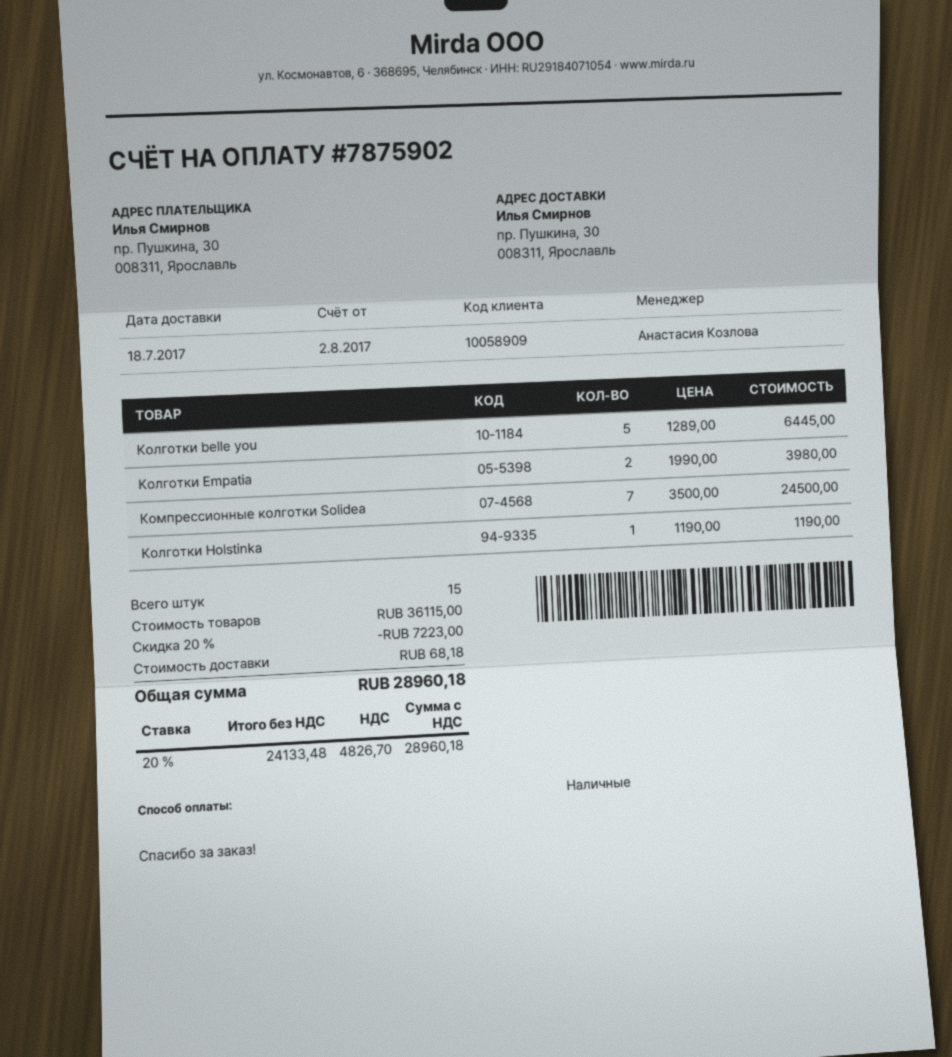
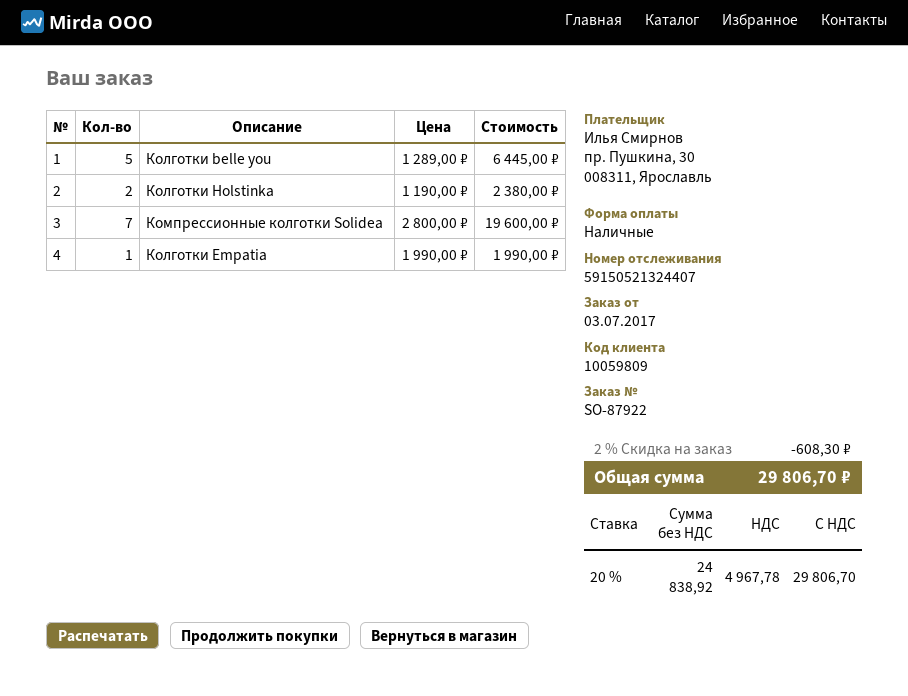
customer number: 10058909 -> 10059809
Колготки Empatia: 2 x 1990.00 = 3980.00 -> 1 x 1990.00 = 1990.00
Компрессионные колготки Solidea: 7 x 3500.00 = 24500.00 -> 7 x 2800.00 = 19600.00
Колготки Holstinka: 1 x 1190.00 = 1190.00 -> 2 x 1190.00 = 2380.00
discount: 20% = 7223.00 -> 2% = 608.30
shipping: 68.18 -> none
net: 24133.48 -> 24838.92
tax: 20% = 4826.70 -> 20% = 4967.78
total: 28960.18 -> 29806.70

